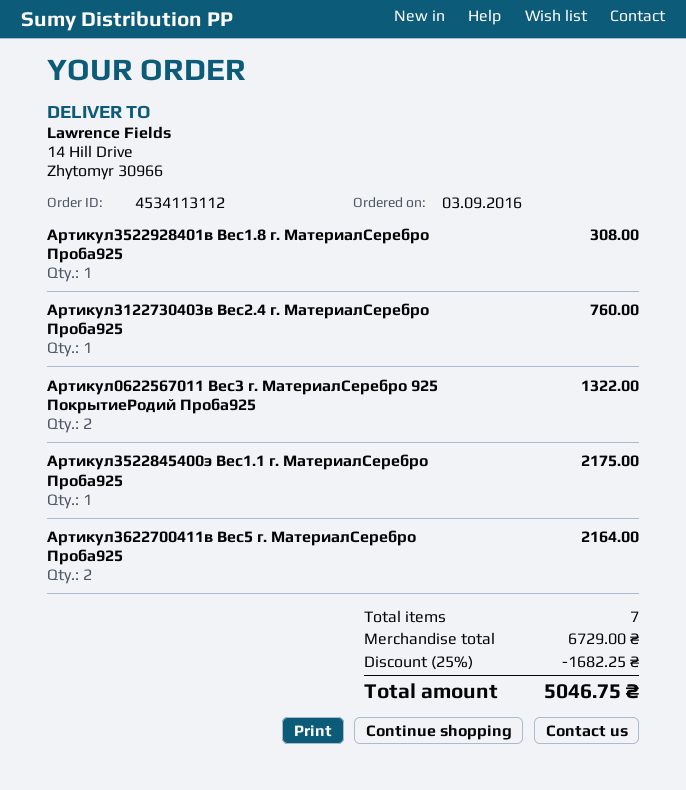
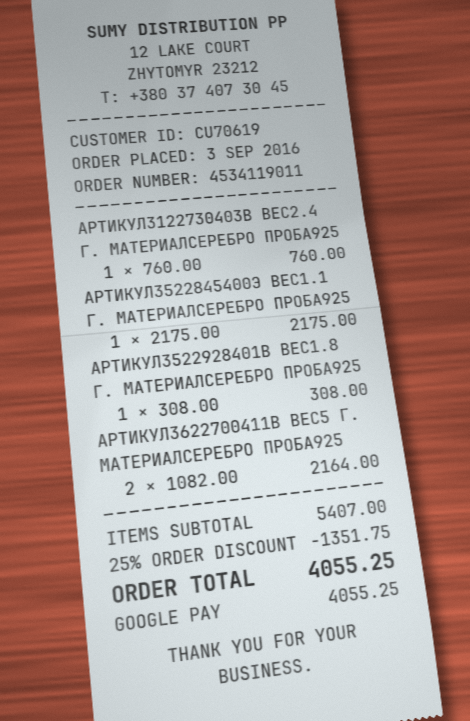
order number: 4534113112 -> 4534119011
Артикул0622567011 Вес3 г. МатериалСеребро 925 ПокрытиеРодий Проба925: 2 for 1322.00 -> none
subtotal: 6729.00 -> 5407.00
discount: 25% = 1682.25 -> 25% = 1351.75
total: 5046.75 -> 4055.25

